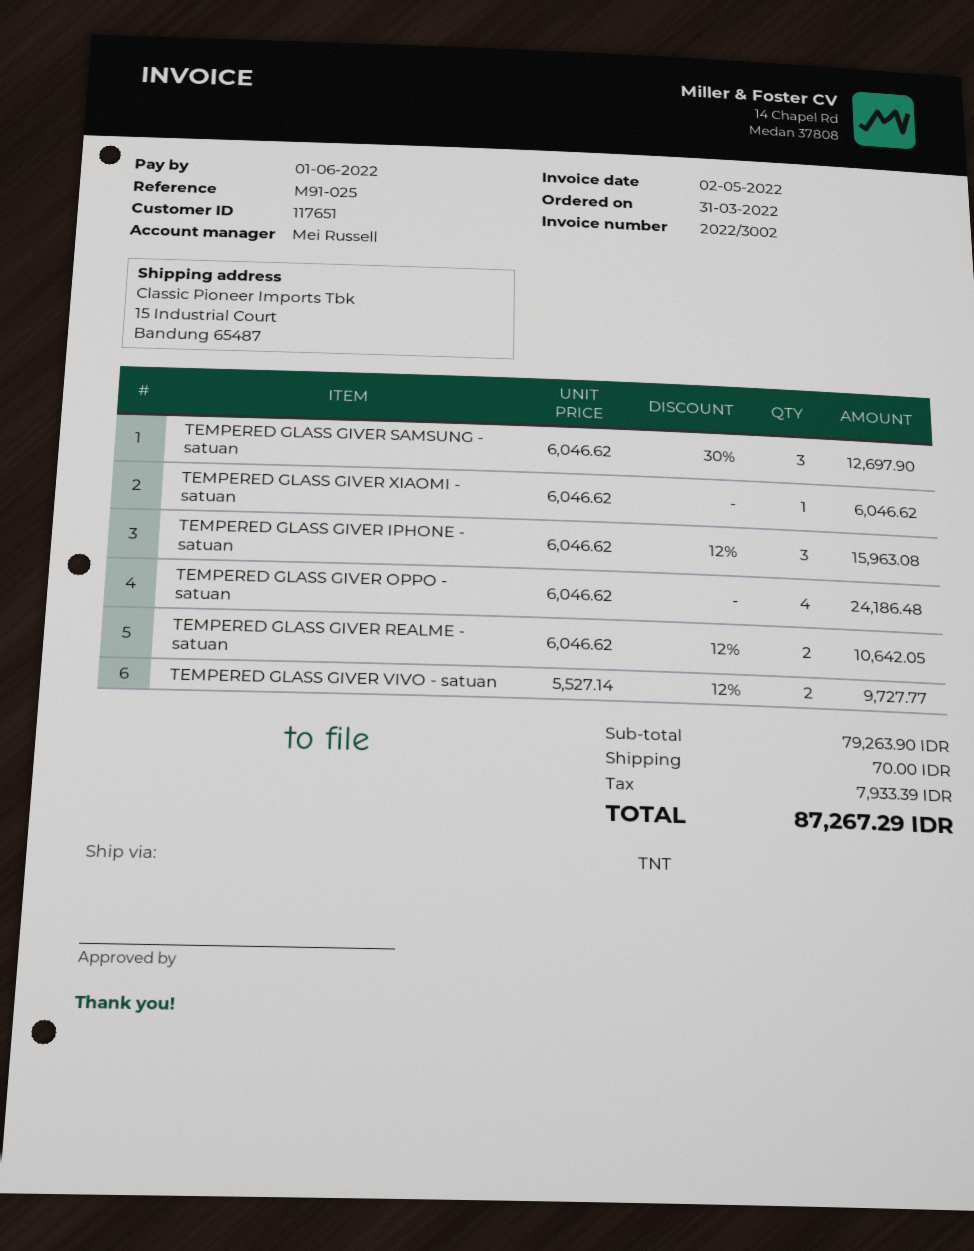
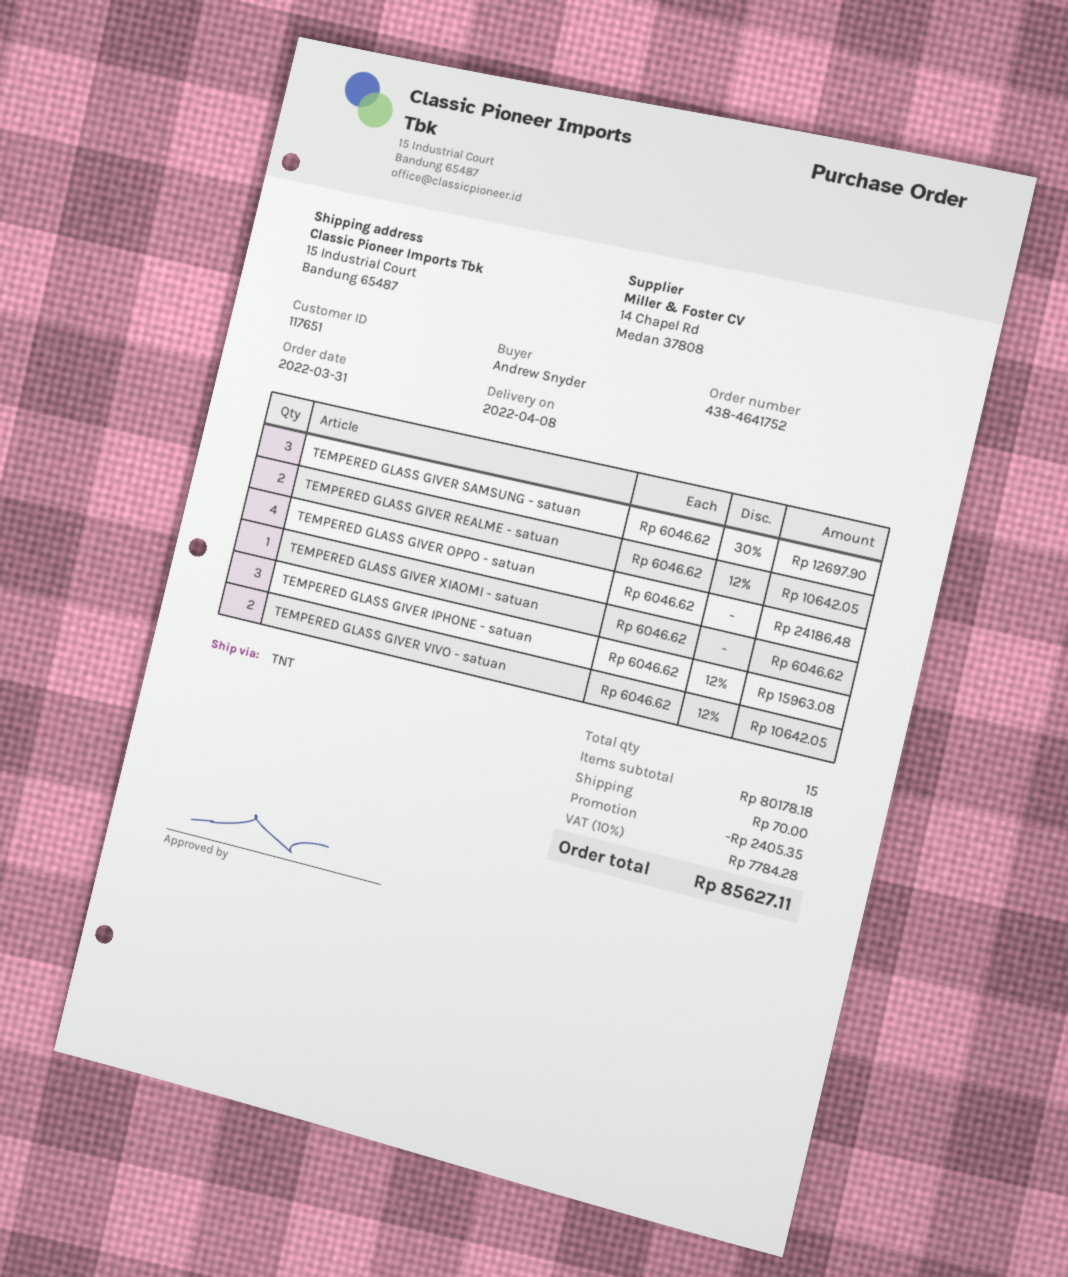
TEMPERED GLASS GIVER VIVO - satuan: 2 x 5527.14 - 12% = 9727.77 -> 2 x 6046.62 - 12% = 10642.05
subtotal: 79263.90 -> 80178.18
discount: none -> 2405.35
tax: 7933.39 -> 7784.28
total: 87267.29 -> 85627.11

